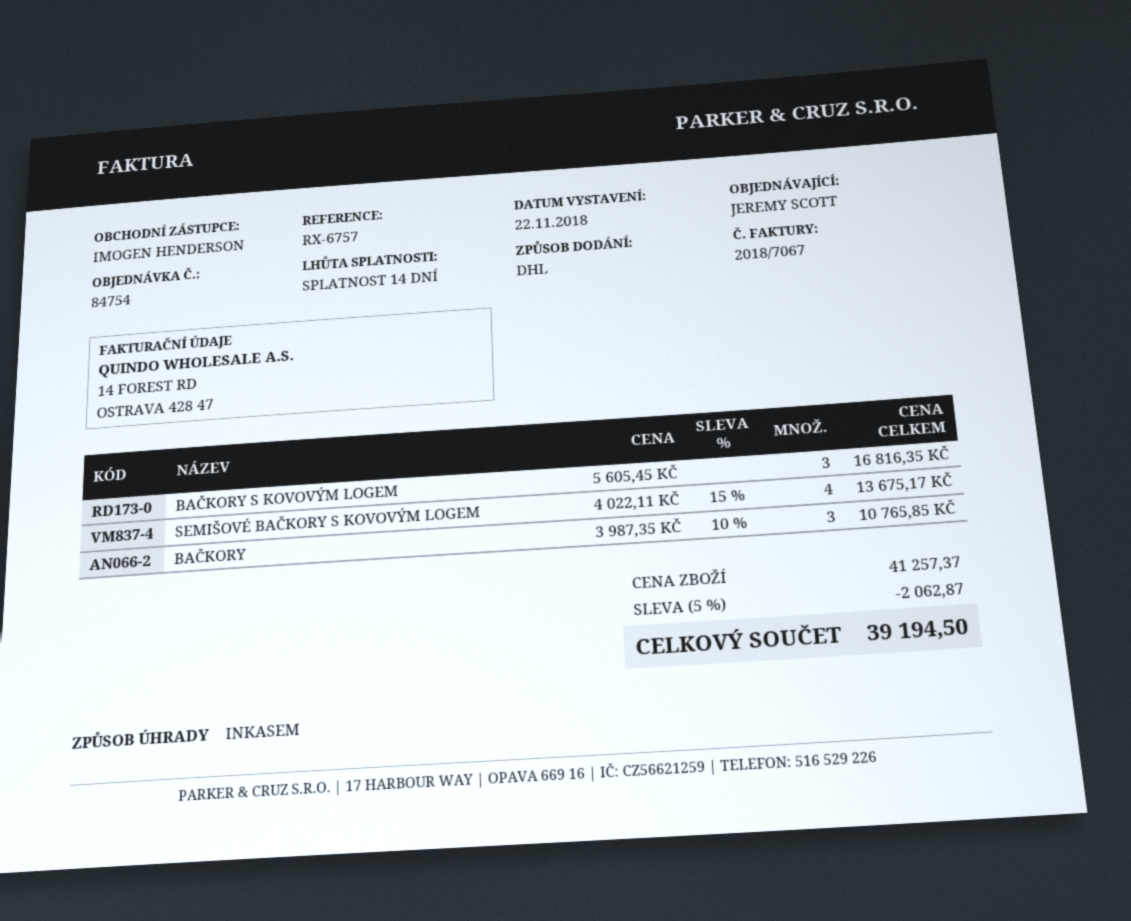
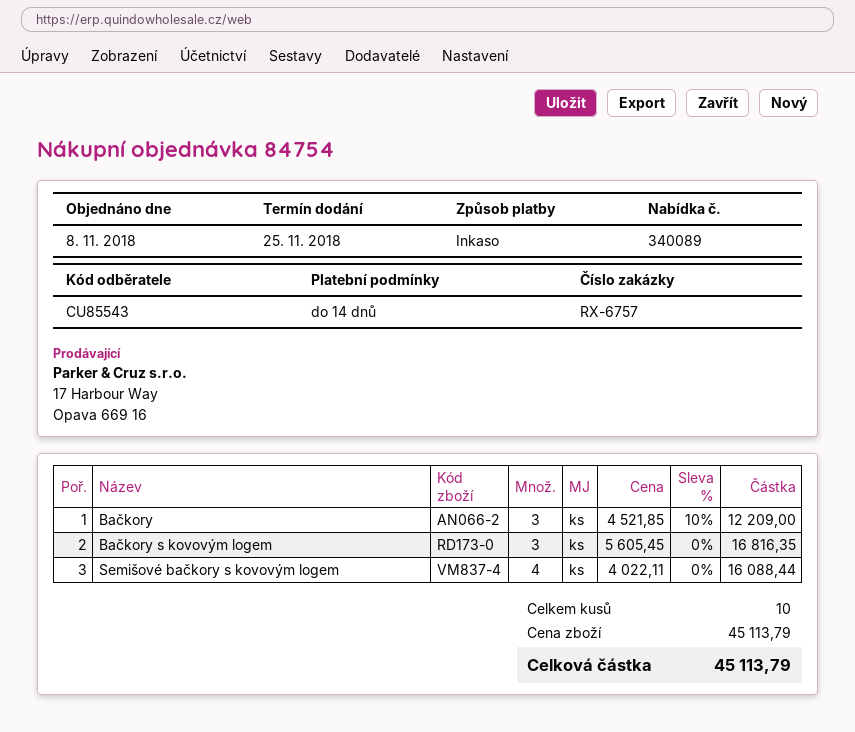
SEMIŠOVÉ BAČKORY S KOVOVÝM LOGEM: 4 x 4022.11 - 15% = 13675.17 -> 4 x 4022.11 = 16088.44
BAČKORY: 3 x 3987.35 - 10% = 10765.85 -> 3 x 4521.85 - 10% = 12209.00
subtotal: 41257.37 -> 45113.79
discount: 5% = 2062.87 -> none
total: 39194.50 -> 45113.79

